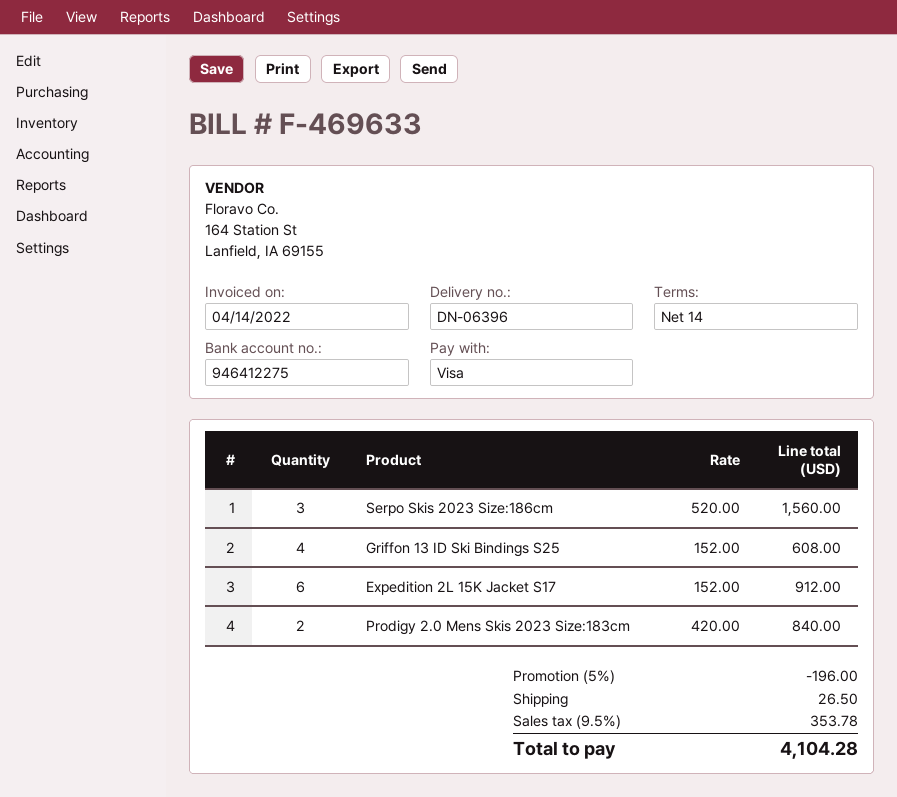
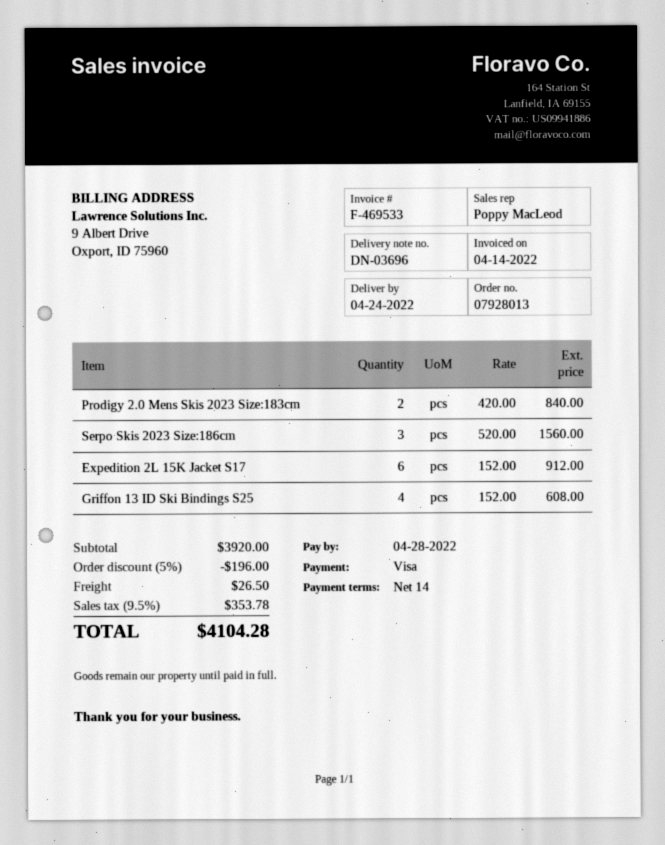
delivery note number: DN-06396 -> DN-03696
invoice number: F-469633 -> F-469533

